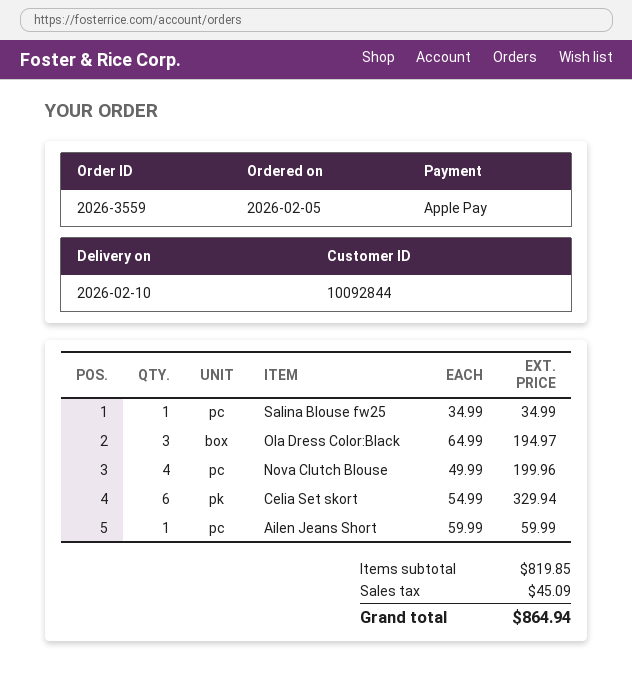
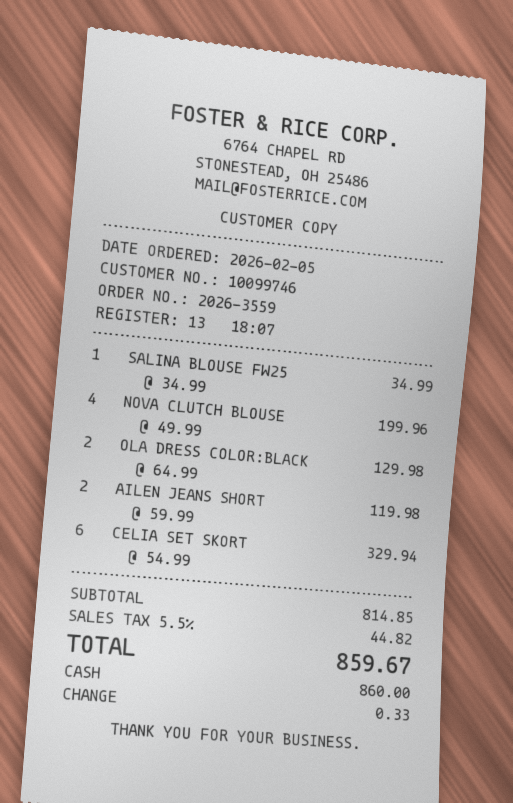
customer number: 10092844 -> 10099746
payment method: Apple Pay -> cash
Ola Dress Color:Black: 3 x 64.99 = 194.97 -> 2 x 64.99 = 129.98
Ailen Jeans Short: 1 x 59.99 = 59.99 -> 2 x 59.99 = 119.98
subtotal: 819.85 -> 814.85
tax: 45.09 -> 44.82
total: 864.94 -> 859.67

